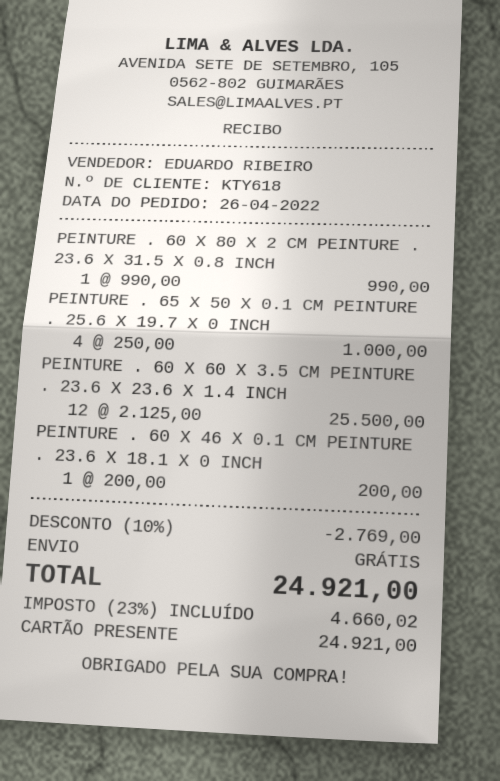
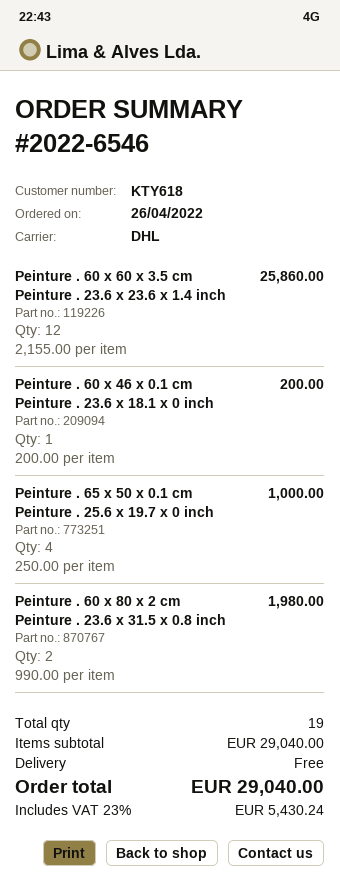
PEINTURE . 60 X 80 X 2 CM PEINTURE . 23.6 X 31.5 X 0.8 INCH: 1 x 990.00 = 990.00 -> 2 x 990.00 = 1980.00
PEINTURE . 60 X 60 X 3.5 CM PEINTURE . 23.6 X 23.6 X 1.4 INCH: 12 x 2125.00 = 25500.00 -> 12 x 2155.00 = 25860.00
discount: 10% = 2769.00 -> none
tax: 23% = 4660.02 -> 23% = 5430.24
total: 24921.00 -> 29040.00

